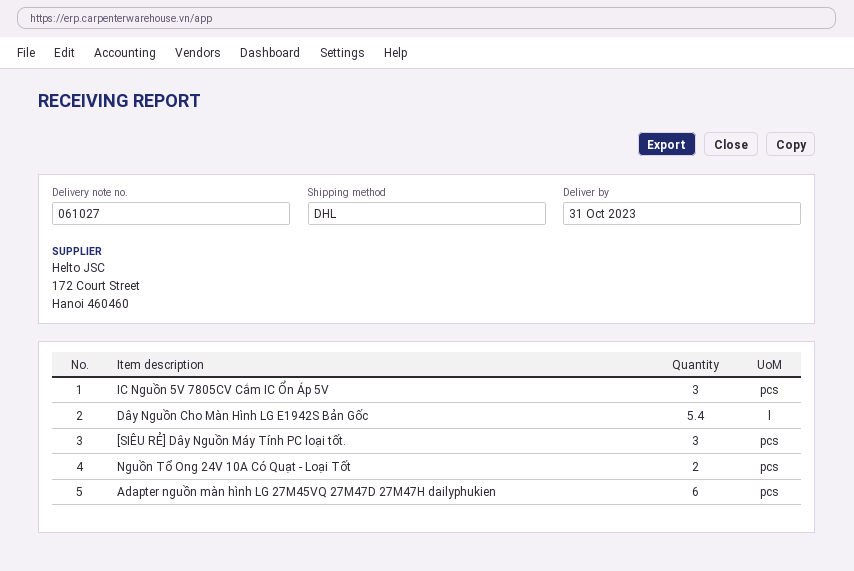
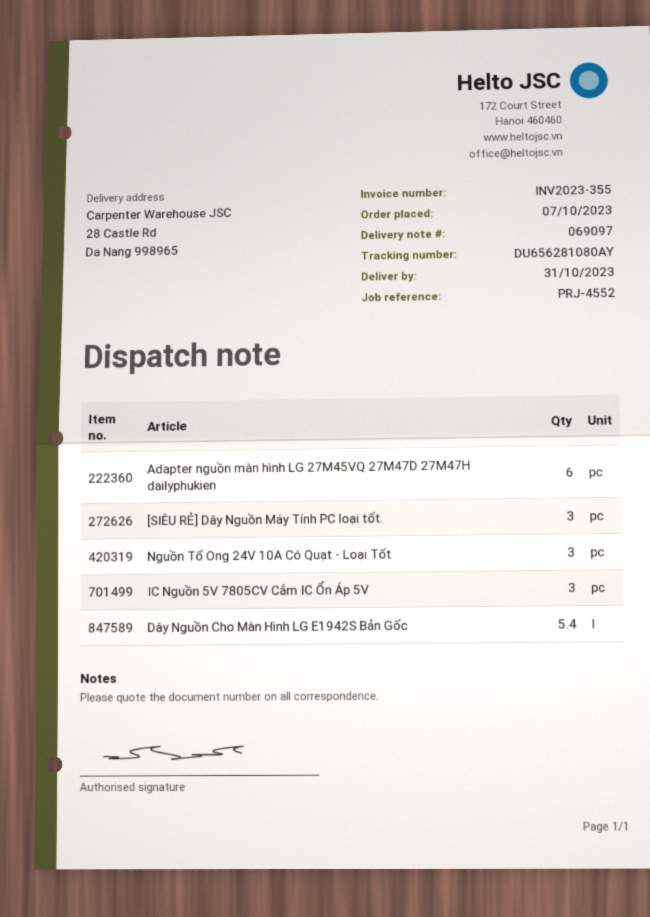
delivery note number: 061027 -> 069097
Nguồn Tổ Ong 24V 10A Có Quạt - Loại Tốt: 2 -> 3

